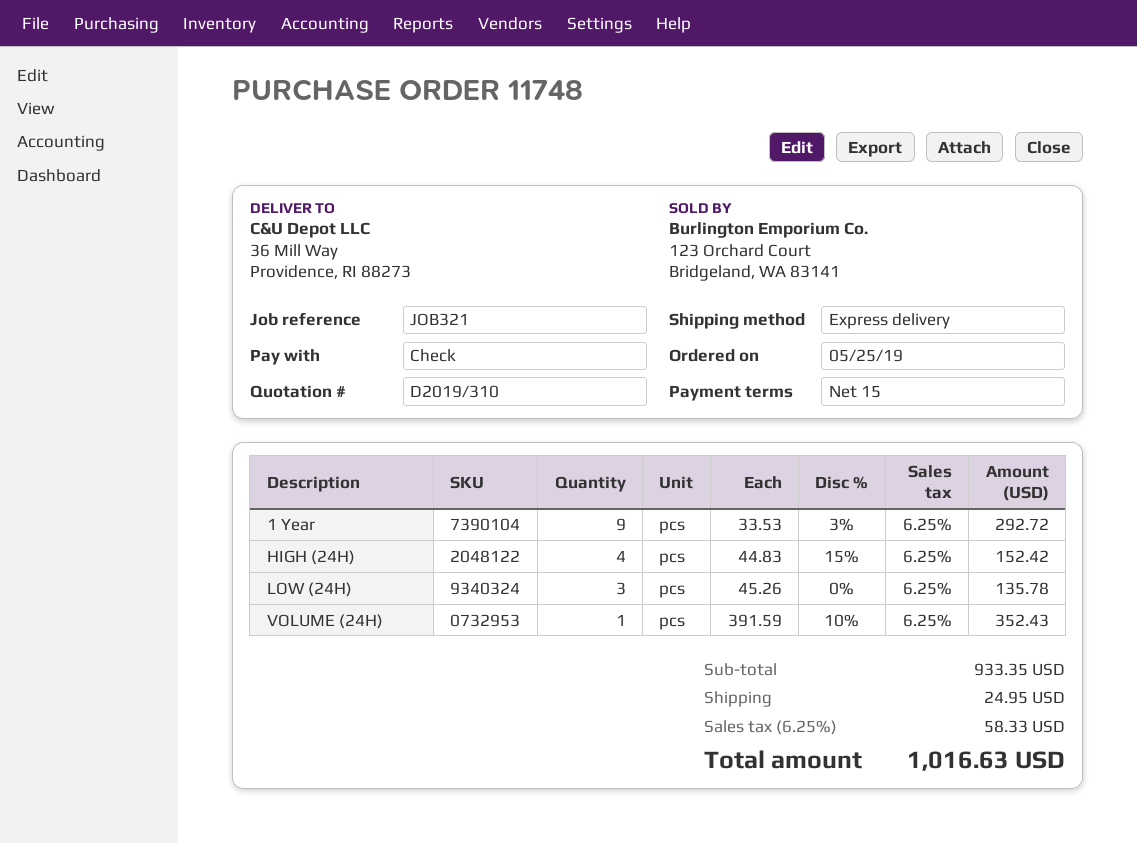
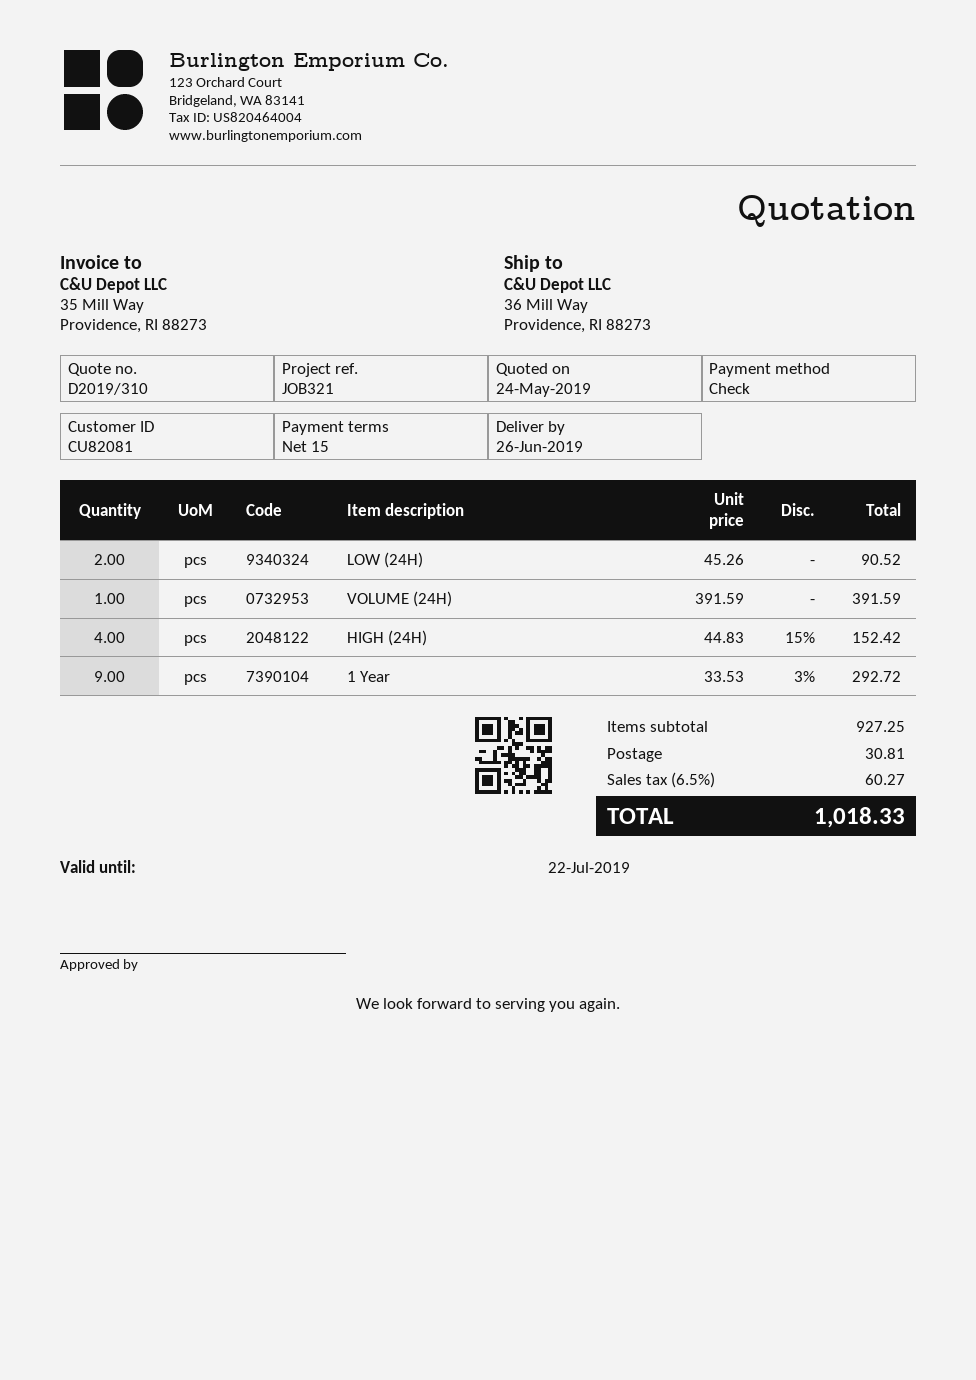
LOW (24H): 3 x 45.26 = 135.78 -> 2 x 45.26 = 90.52
VOLUME (24H): 1 x 391.59 - 10% = 352.43 -> 1 x 391.59 = 391.59
subtotal: 933.35 -> 927.25
shipping: 24.95 -> 30.81
tax: 6.25% = 58.33 -> 6.5% = 60.27
total: 1016.63 -> 1018.33

